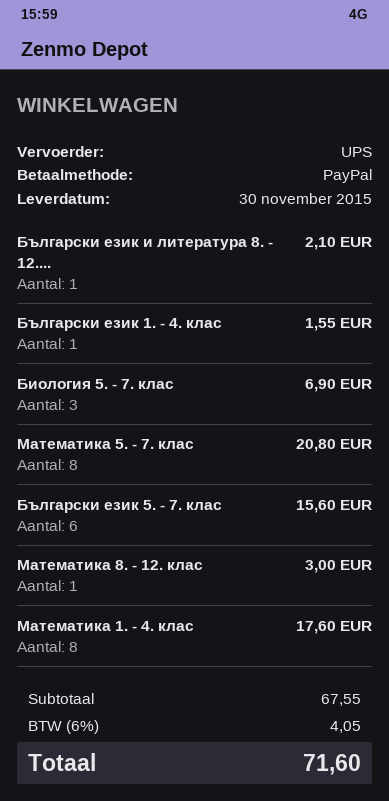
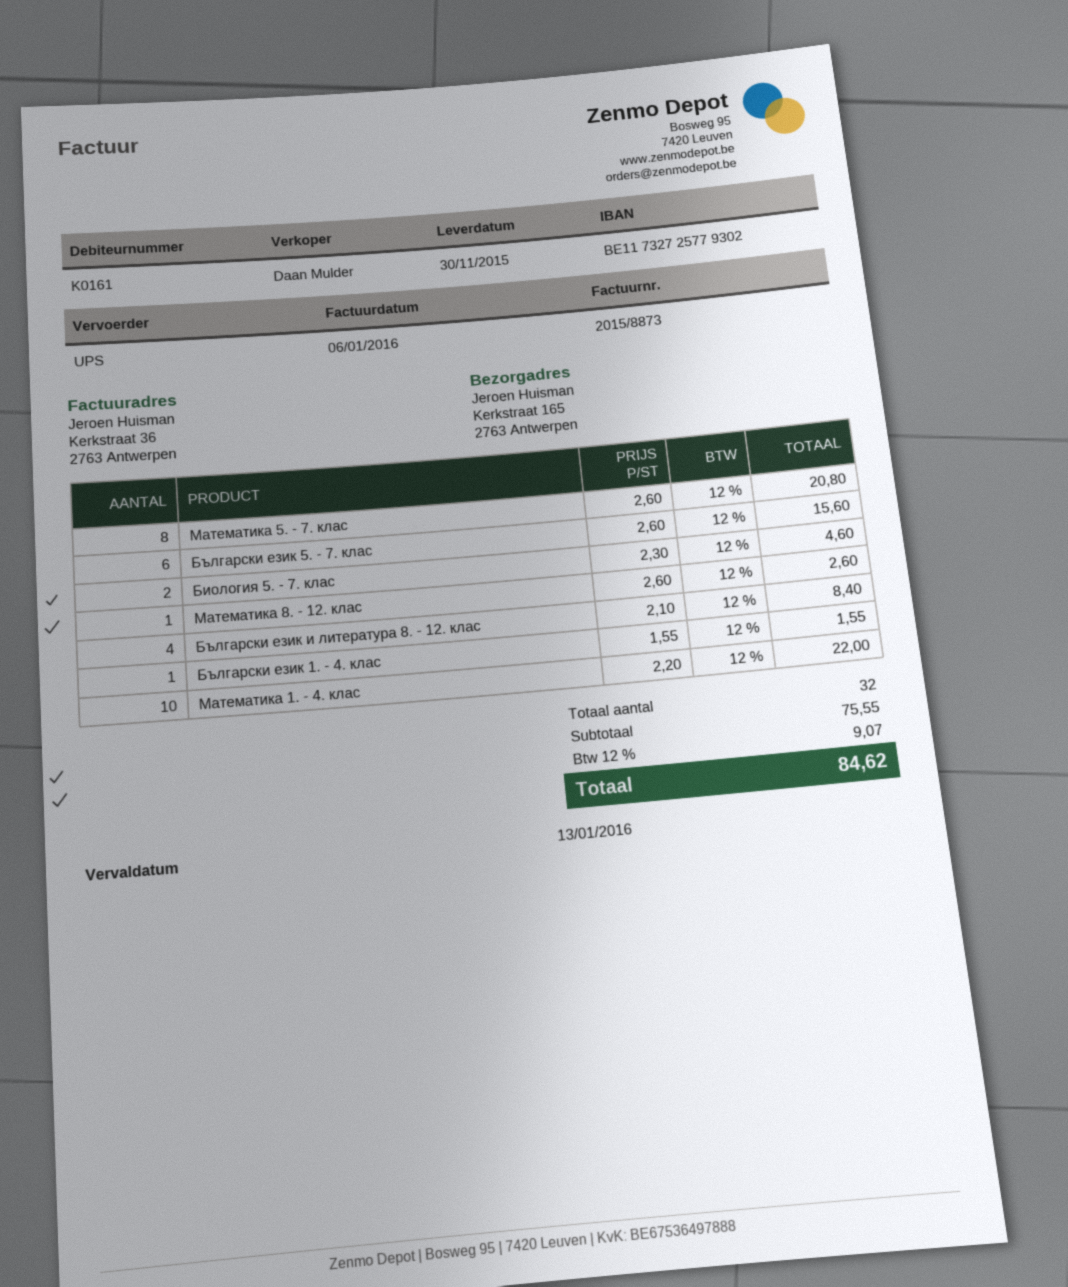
Български език и литература 8. - 12....: 1 for 2.10 -> 4 for 8.40
Биология 5. - 7. клас: 3 for 6.90 -> 2 for 4.60
Математика 8. - 12. клас: 1 for 3.00 -> 1 for 2.60
Математика 1. - 4. клас: 8 for 17.60 -> 10 for 22.00
subtotal: 67.55 -> 75.55
tax: 6% = 4.05 -> 12% = 9.07
total: 71.60 -> 84.62

